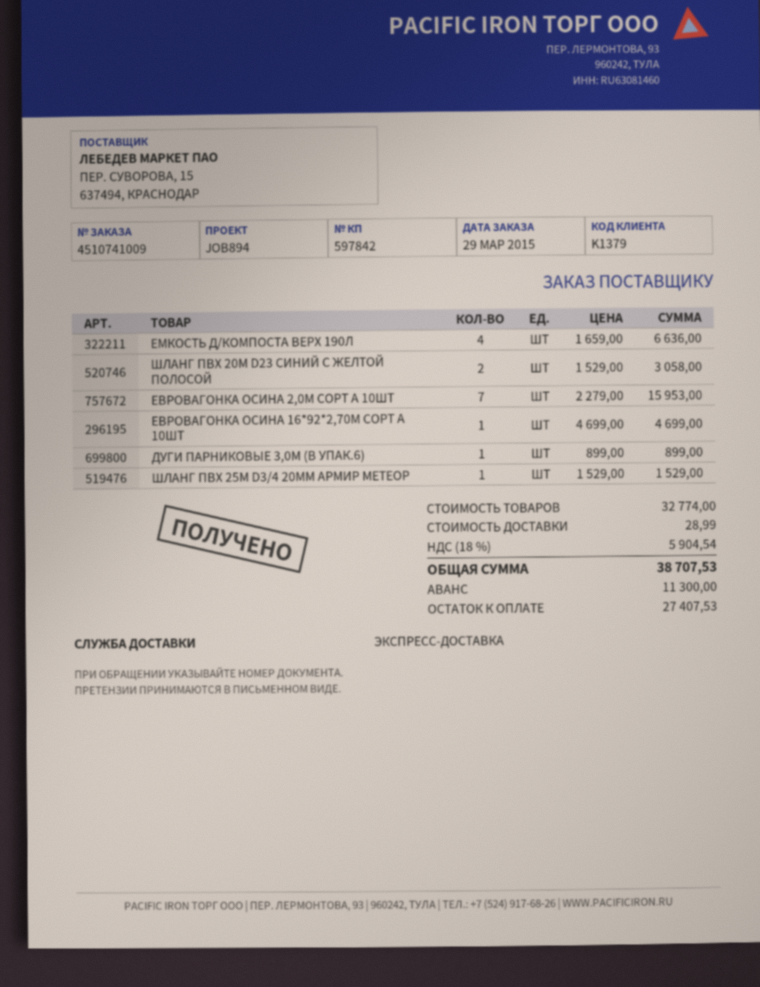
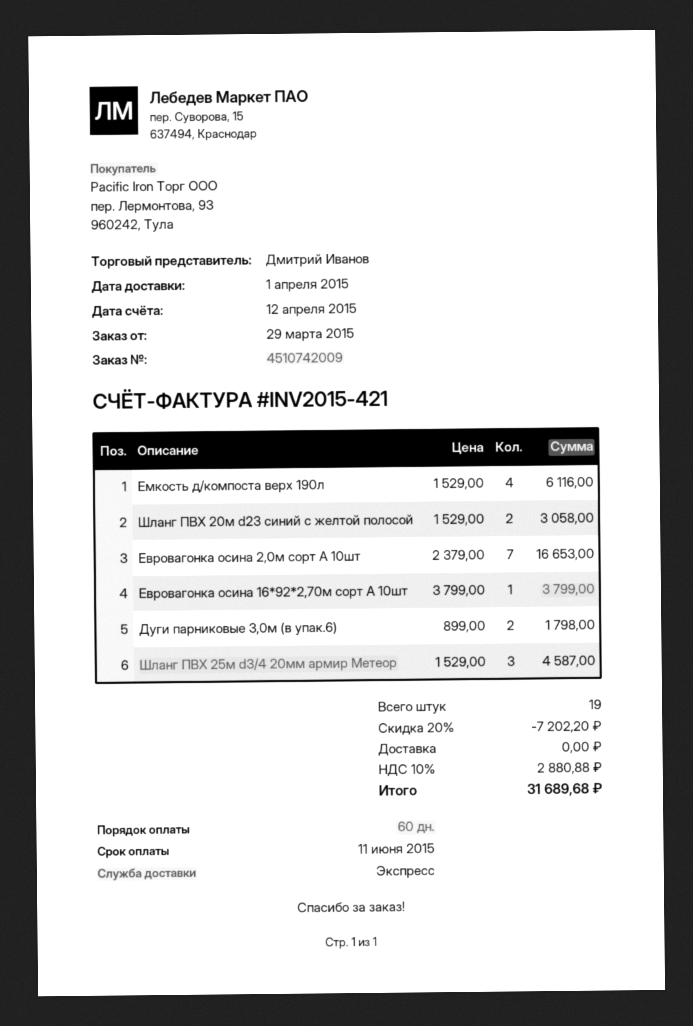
order number: 4510741009 -> 4510742009
ЕМКОСТЬ Д/КОМПОСТА ВЕРХ 190Л: 4 x 1659.00 = 6636.00 -> 4 x 1529.00 = 6116.00
ЕВРОВАГОНКА ОСИНА 2,0М СОРТ А 10ШТ: 7 x 2279.00 = 15953.00 -> 7 x 2379.00 = 16653.00
ЕВРОВАГОНКА ОСИНА 16*92*2,70М СОРТ А 10ШТ: 1 x 4699.00 = 4699.00 -> 1 x 3799.00 = 3799.00
ДУГИ ПАРНИКОВЫЕ 3,0М (В УПАК.6): 1 x 899.00 = 899.00 -> 2 x 899.00 = 1798.00
ШЛАНГ ПВХ 25М D3/4 20ММ АРМИР МЕТЕОР: 1 x 1529.00 = 1529.00 -> 3 x 1529.00 = 4587.00
discount: none -> 20% = 7202.20
shipping: 28.99 -> 0.00
tax: 18% = 5904.54 -> 10% = 2880.88
total: 38707.53 -> 31689.68

